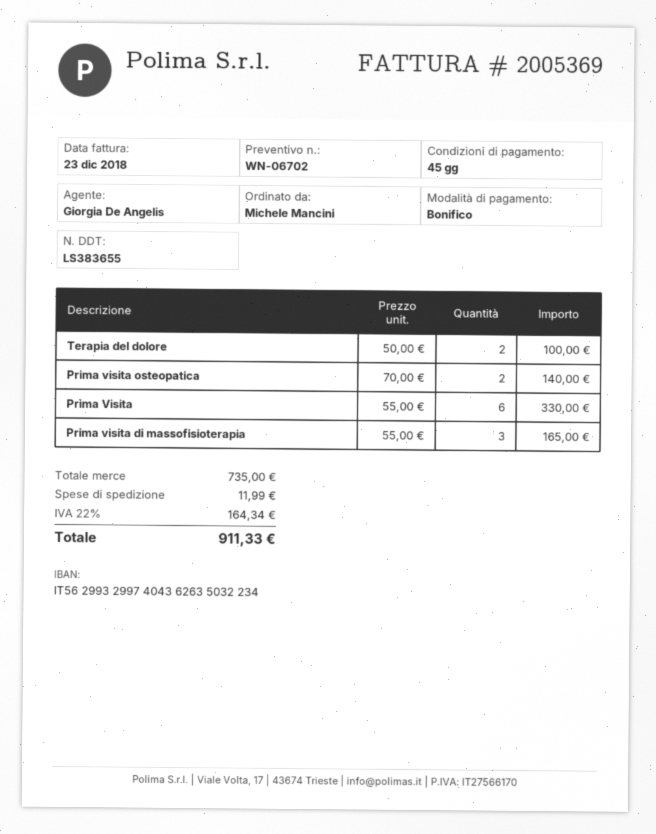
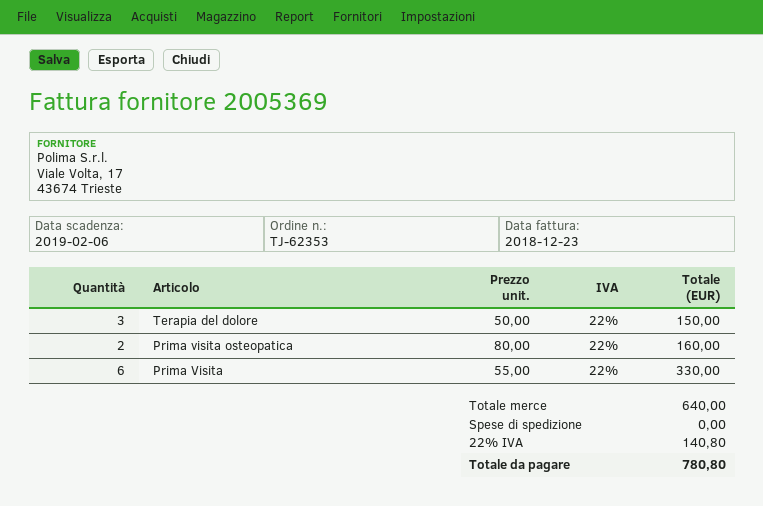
Terapia del dolore: 2 x 50.00 = 100.00 -> 3 x 50.00 = 150.00
Prima visita osteopatica: 2 x 70.00 = 140.00 -> 2 x 80.00 = 160.00
Prima visita di massofisioterapia: 3 x 55.00 = 165.00 -> none
subtotal: 735.00 -> 640.00
shipping: 11.99 -> 0.00
tax: 22% = 164.34 -> 22% = 140.80
total: 911.33 -> 780.80

